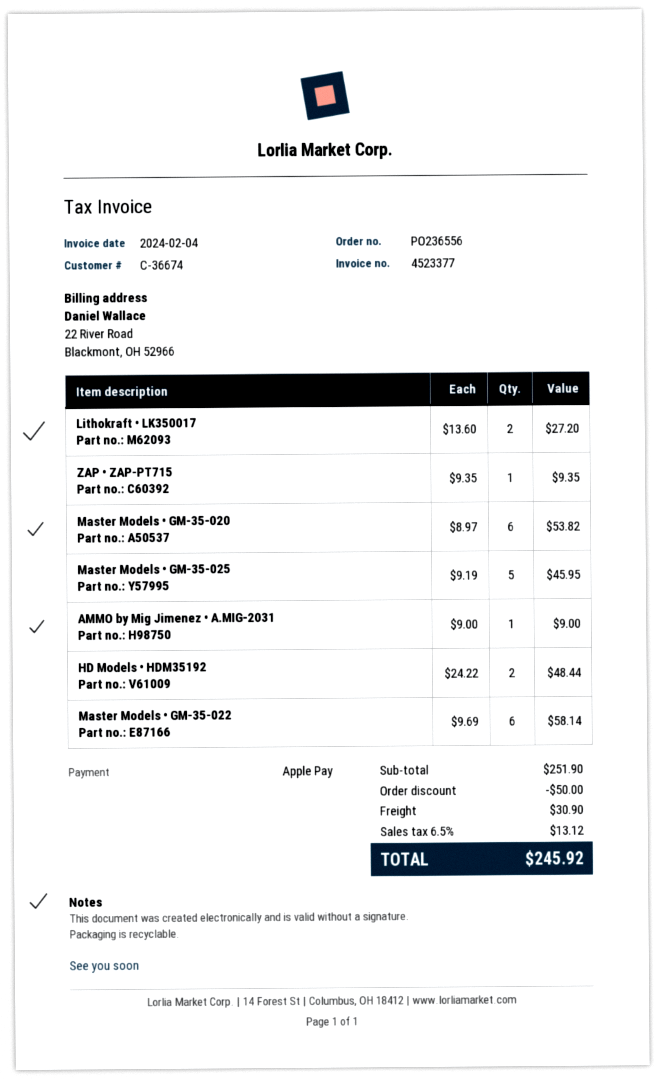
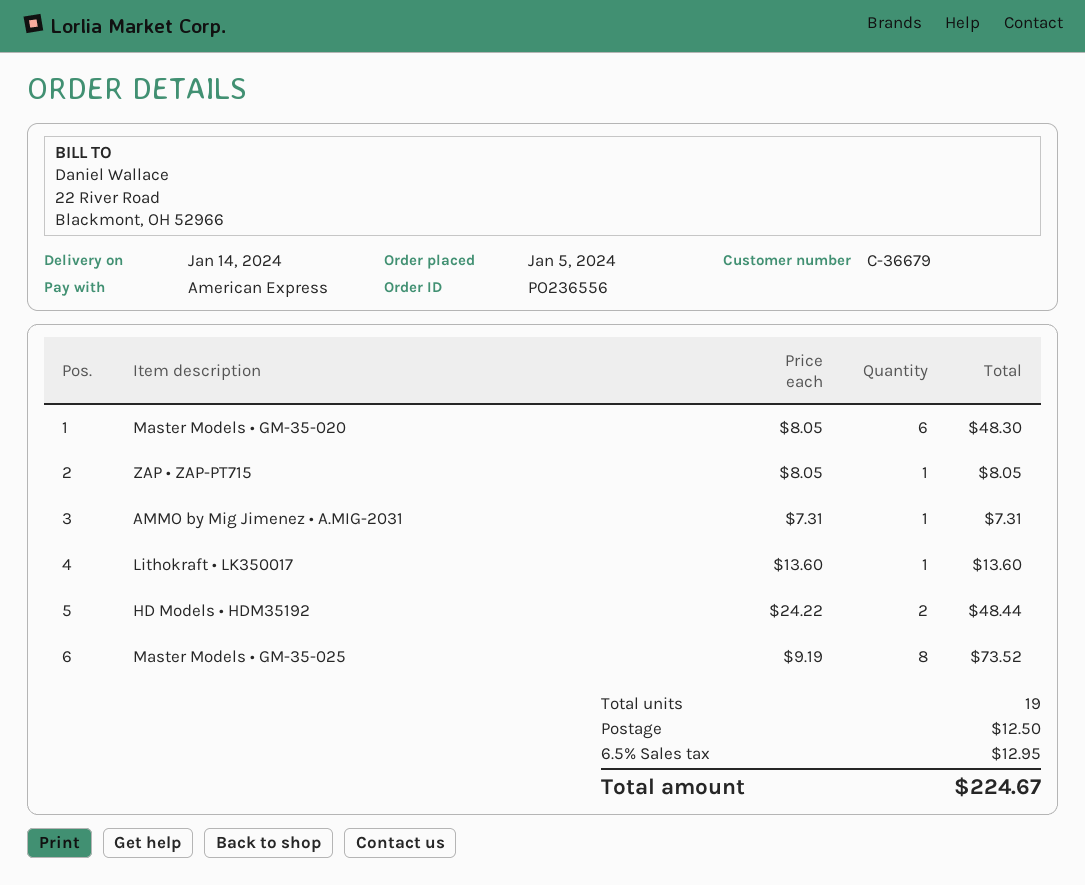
customer number: C-36674 -> C-36679
payment method: Apple Pay -> American Express
Lithokraft • LK350017: 2 x 13.60 = 27.20 -> 1 x 13.60 = 13.60
ZAP • ZAP-PT715: 1 x 9.35 = 9.35 -> 1 x 8.05 = 8.05
Master Models • GM-35-020: 6 x 8.97 = 53.82 -> 6 x 8.05 = 48.30
Master Models • GM-35-025: 5 x 9.19 = 45.95 -> 8 x 9.19 = 73.52
AMMO by Mig Jimenez • A.MIG-2031: 1 x 9.00 = 9.00 -> 1 x 7.31 = 7.31
Master Models • GM-35-022: 6 x 9.69 = 58.14 -> none
discount: 50.00 -> none
shipping: 30.90 -> 12.50
tax: 6.5% = 13.12 -> 6.5% = 12.95
total: 245.92 -> 224.67

